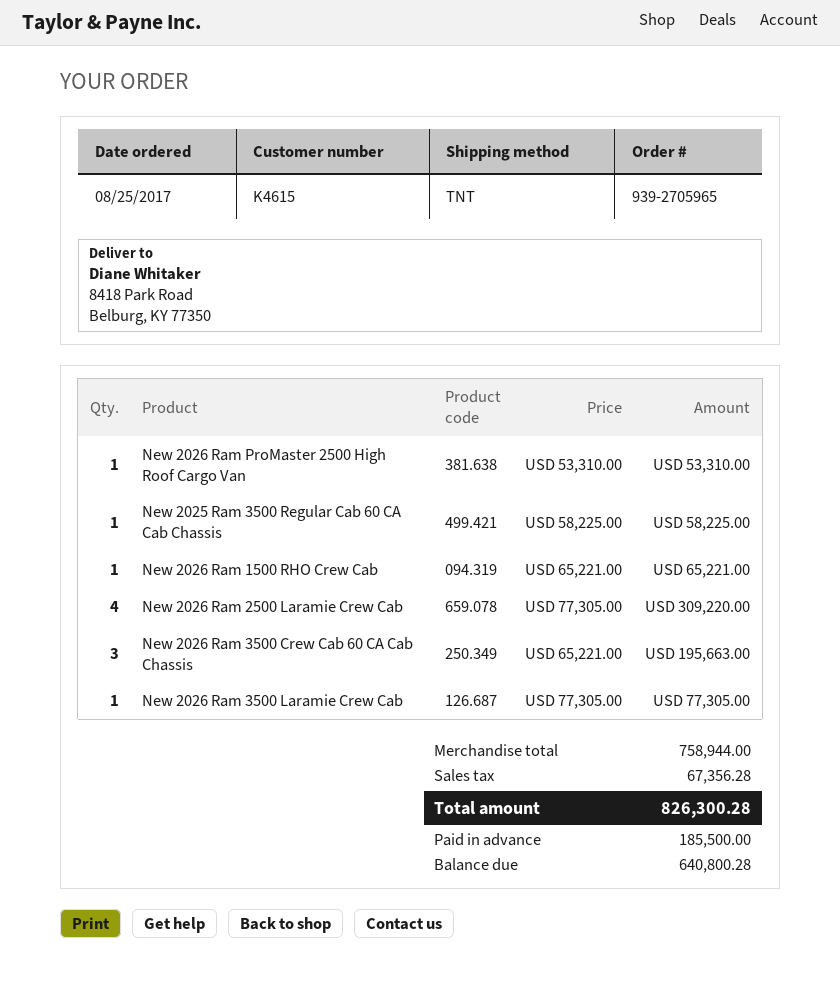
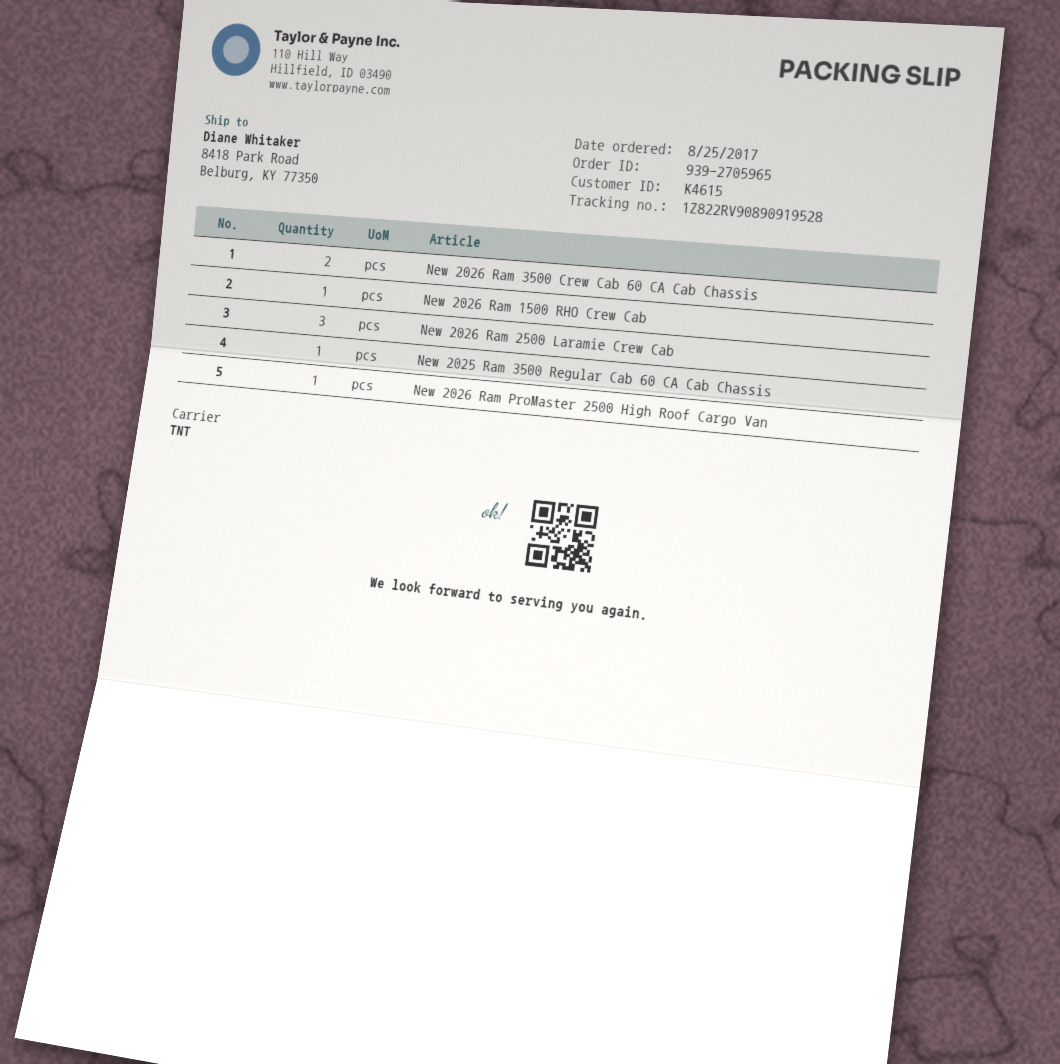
New 2026 Ram 2500 Laramie Crew Cab: 4 -> 3
New 2026 Ram 3500 Crew Cab 60 CA Cab Chassis: 3 -> 2
New 2026 Ram 3500 Laramie Crew Cab: 1 -> none

